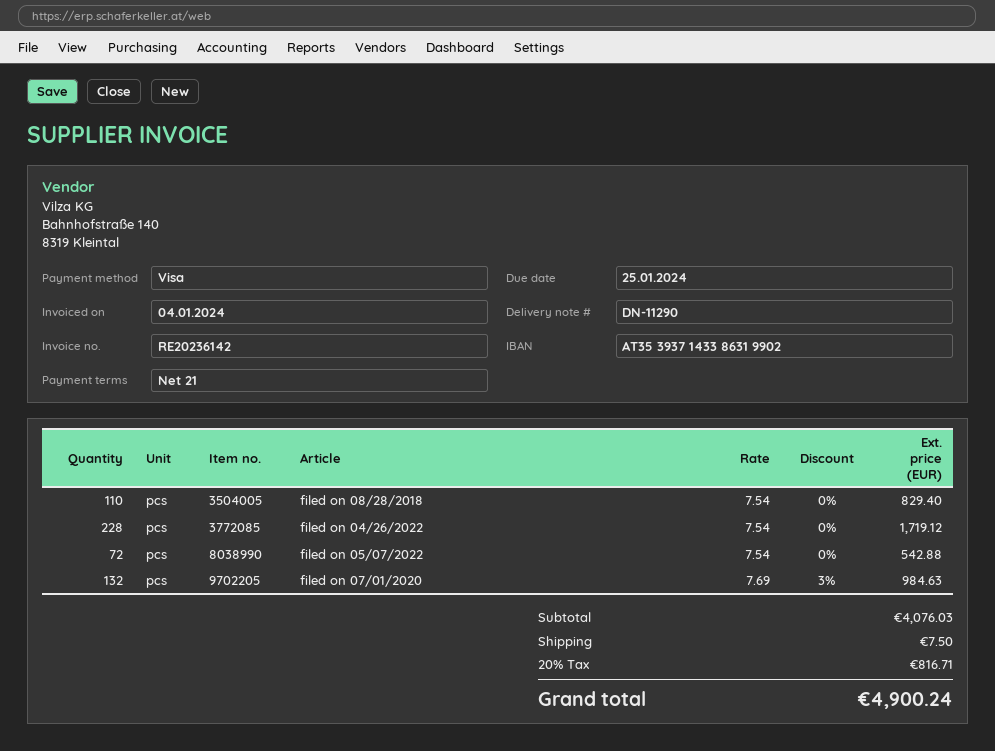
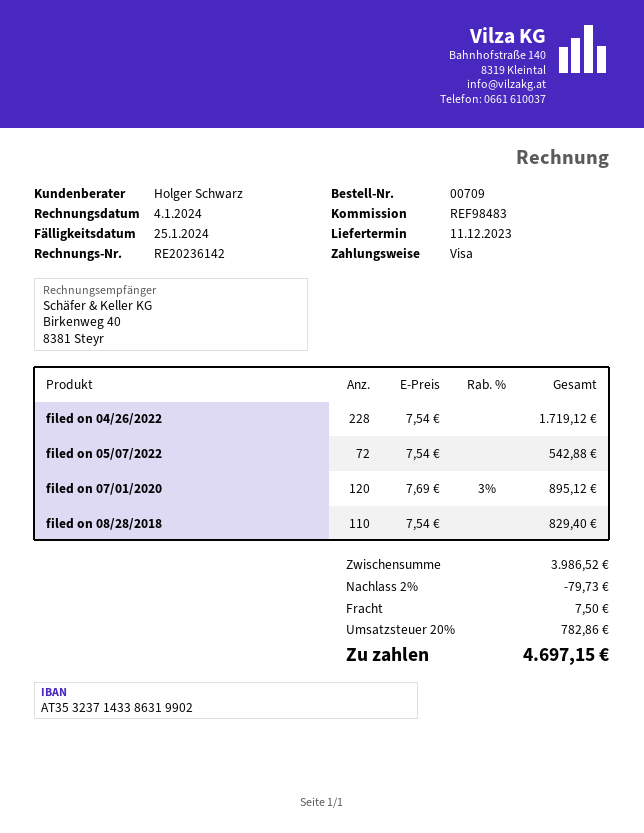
bank account: AT353937143386319902 -> AT353237143386319902
filed on 07/01/2020: 132 x 7.69 - 3% = 984.63 -> 120 x 7.69 - 3% = 895.12
subtotal: 4076.03 -> 3986.52
discount: none -> 2% = 79.73
tax: 20% = 816.71 -> 20% = 782.86
total: 4900.24 -> 4697.15

